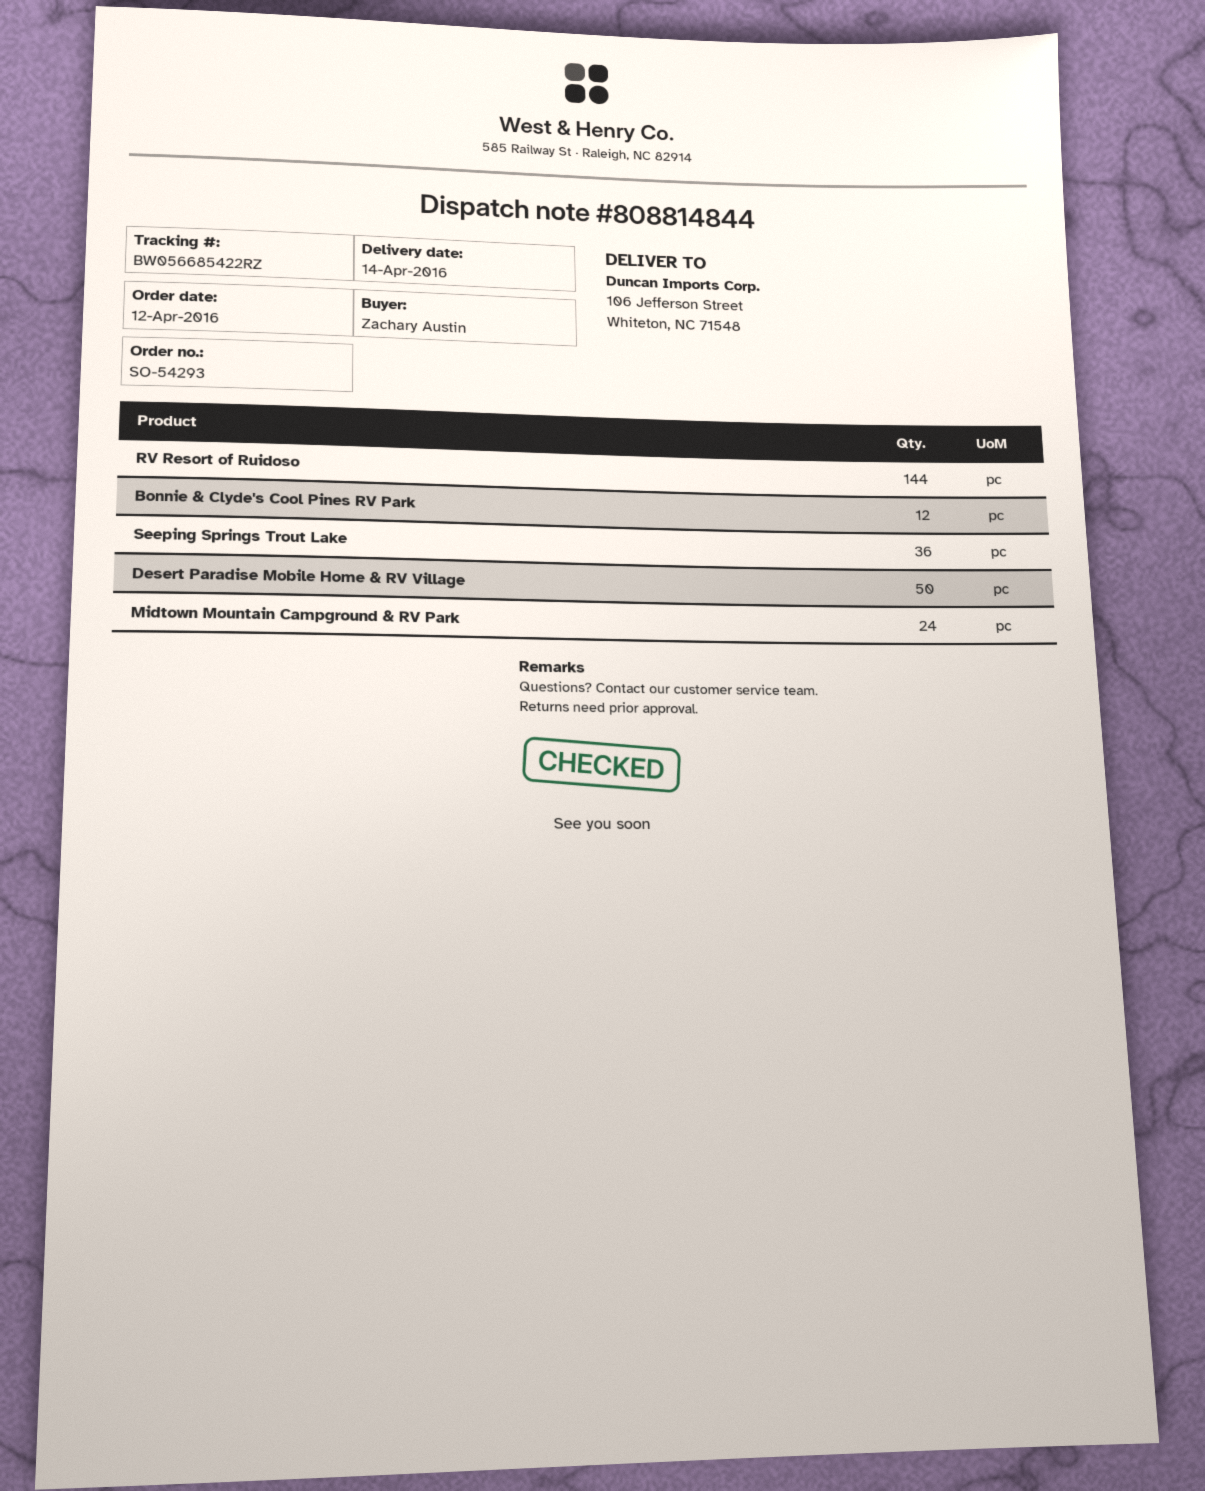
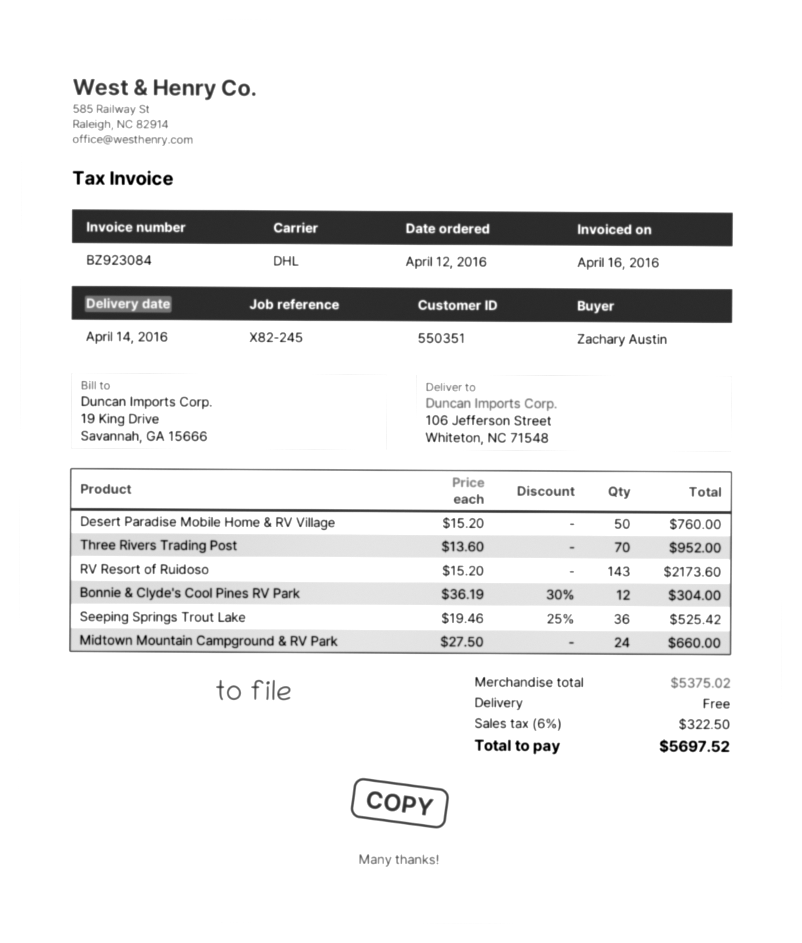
RV Resort of Ruidoso: 144 -> 143
Three Rivers Trading Post: none -> 70

